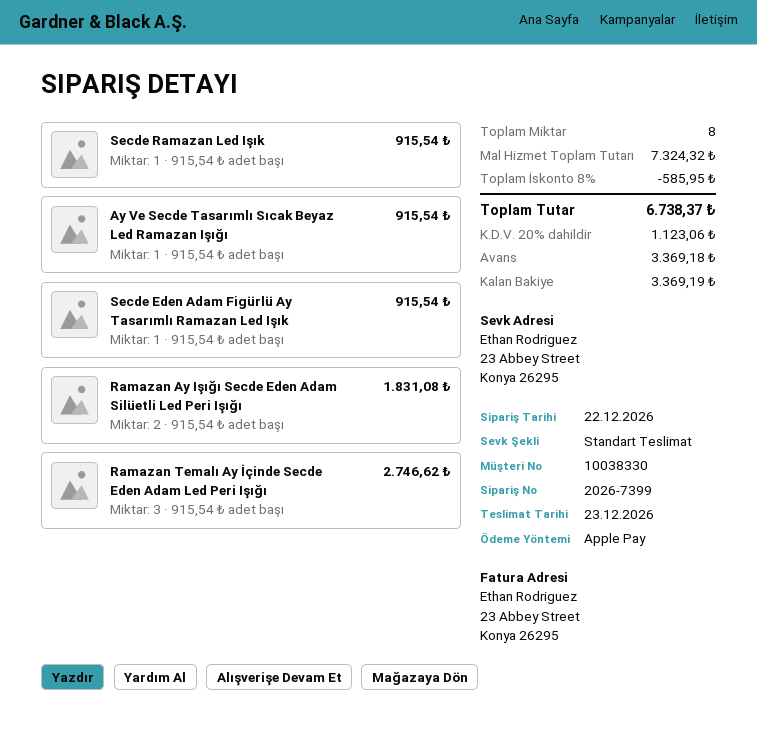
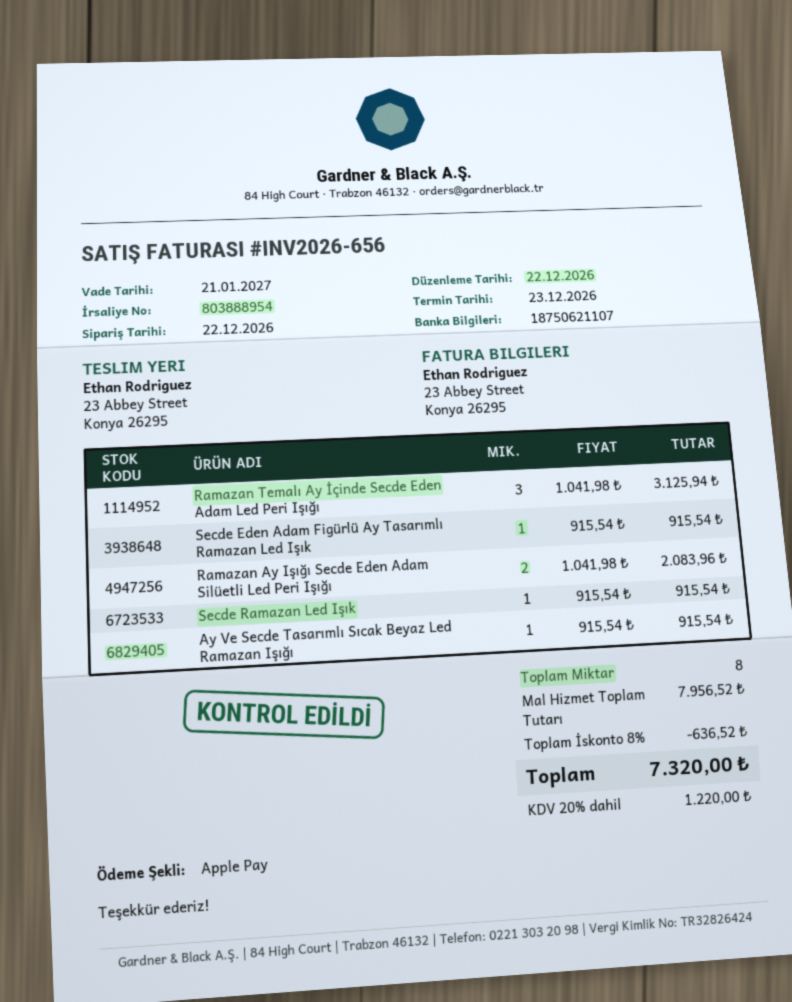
Ramazan Ay Işığı Secde Eden Adam Silüetli Led Peri Işığı: 2 x 915.54 = 1831.08 -> 2 x 1041.98 = 2083.96
Ramazan Temalı Ay İçinde Secde Eden Adam Led Peri Işığı: 3 x 915.54 = 2746.62 -> 3 x 1041.98 = 3125.94
subtotal: 7324.32 -> 7956.52
discount: 8% = 585.95 -> 8% = 636.52
tax: 20% = 1123.06 -> 20% = 1220.00
total: 6738.37 -> 7320.00

